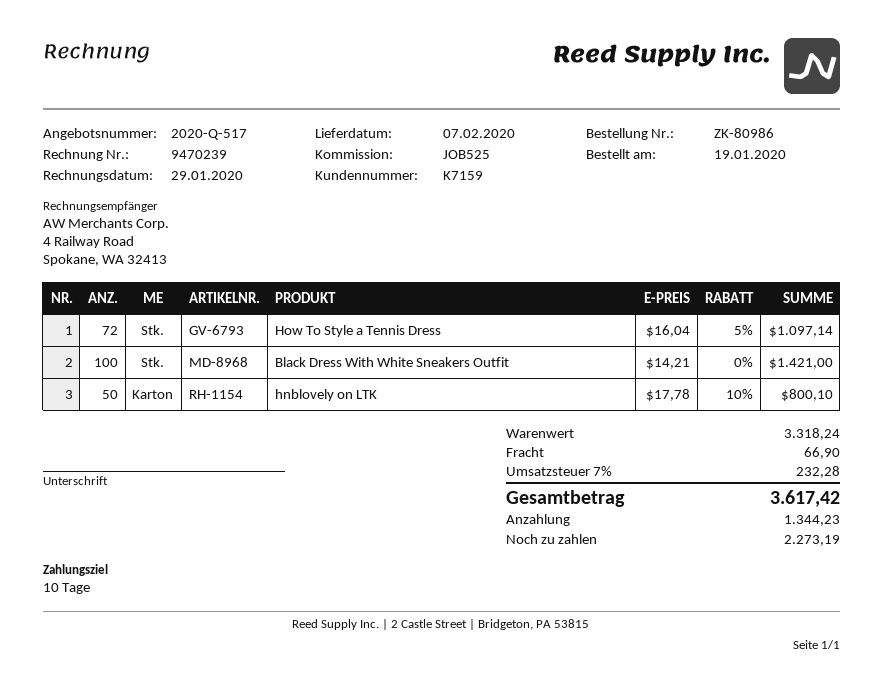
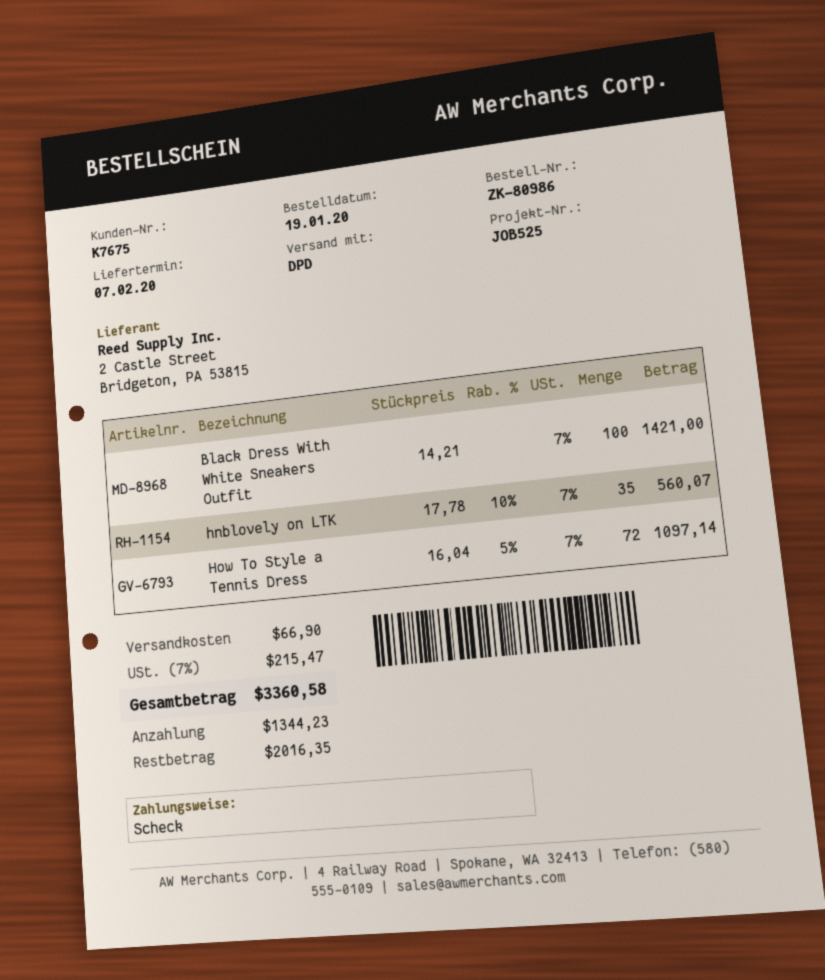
customer number: K7159 -> K7675
hnblovely on LTK: 50 x 17.78 - 10% = 800.10 -> 35 x 17.78 - 10% = 560.07
tax: 7% = 232.28 -> 7% = 215.47
total: 3617.42 -> 3360.58
balance: 2273.19 -> 2016.35

